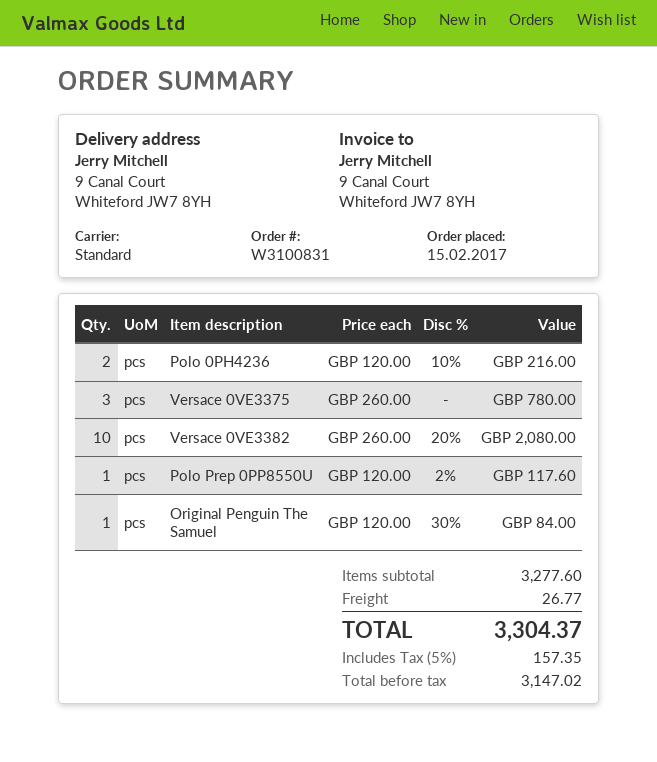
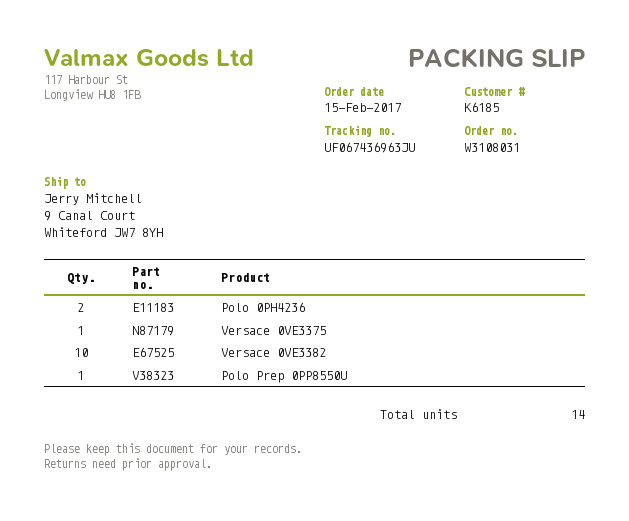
order number: W3100831 -> W3108031
Versace 0VE3375: 3 -> 1
Original Penguin The Samuel: 1 -> none

